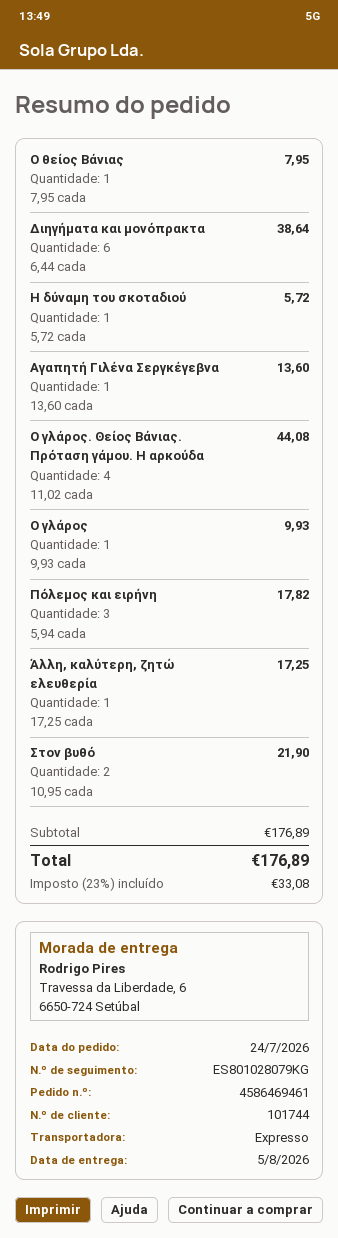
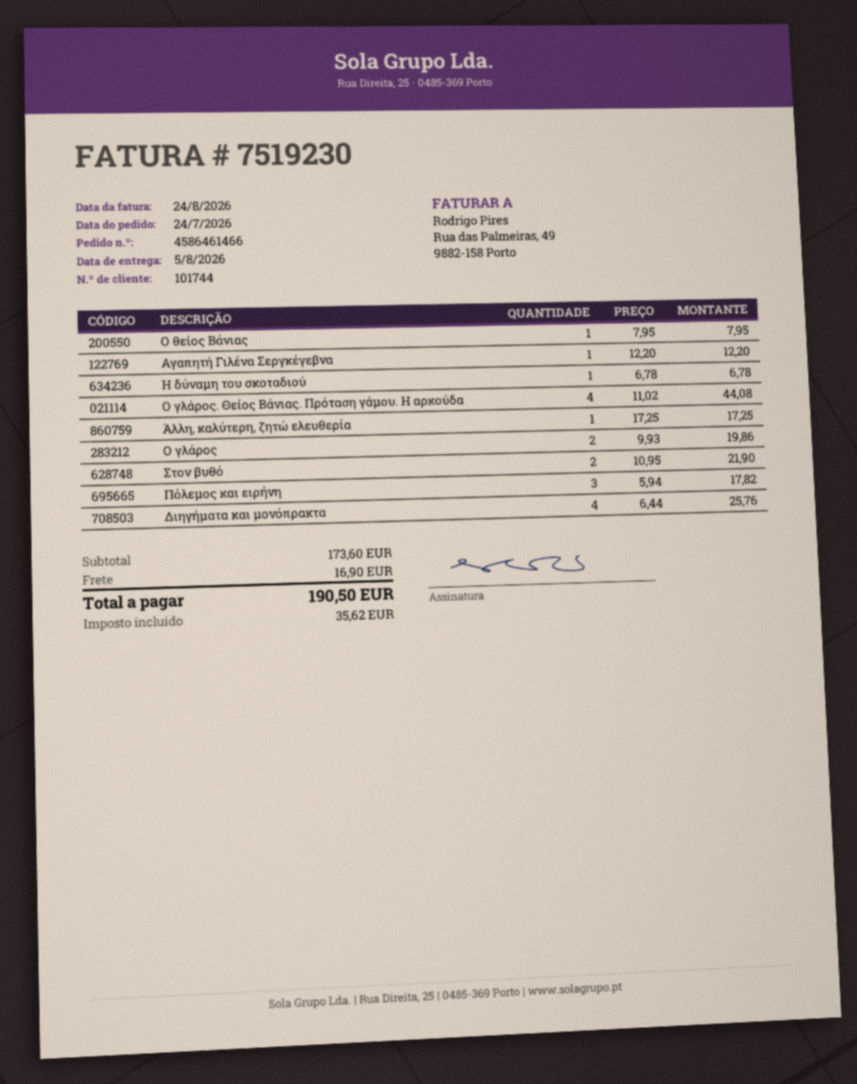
order number: 4586469461 -> 4586461466
Διηγήματα και μονόπρακτα: 6 x 6.44 = 38.64 -> 4 x 6.44 = 25.76
Η δύναμη του σκοταδιού: 1 x 5.72 = 5.72 -> 1 x 6.78 = 6.78
Αγαπητή Γιλένα Σεργκέγεβνα: 1 x 13.60 = 13.60 -> 1 x 12.20 = 12.20
Ο γλάρος: 1 x 9.93 = 9.93 -> 2 x 9.93 = 19.86
subtotal: 176.89 -> 173.60
shipping: none -> 16.90
tax: 33.08 -> 35.62
total: 176.89 -> 190.50

